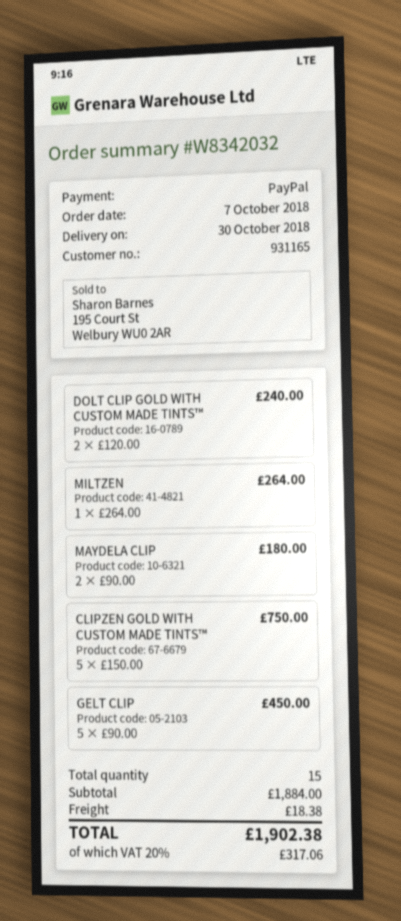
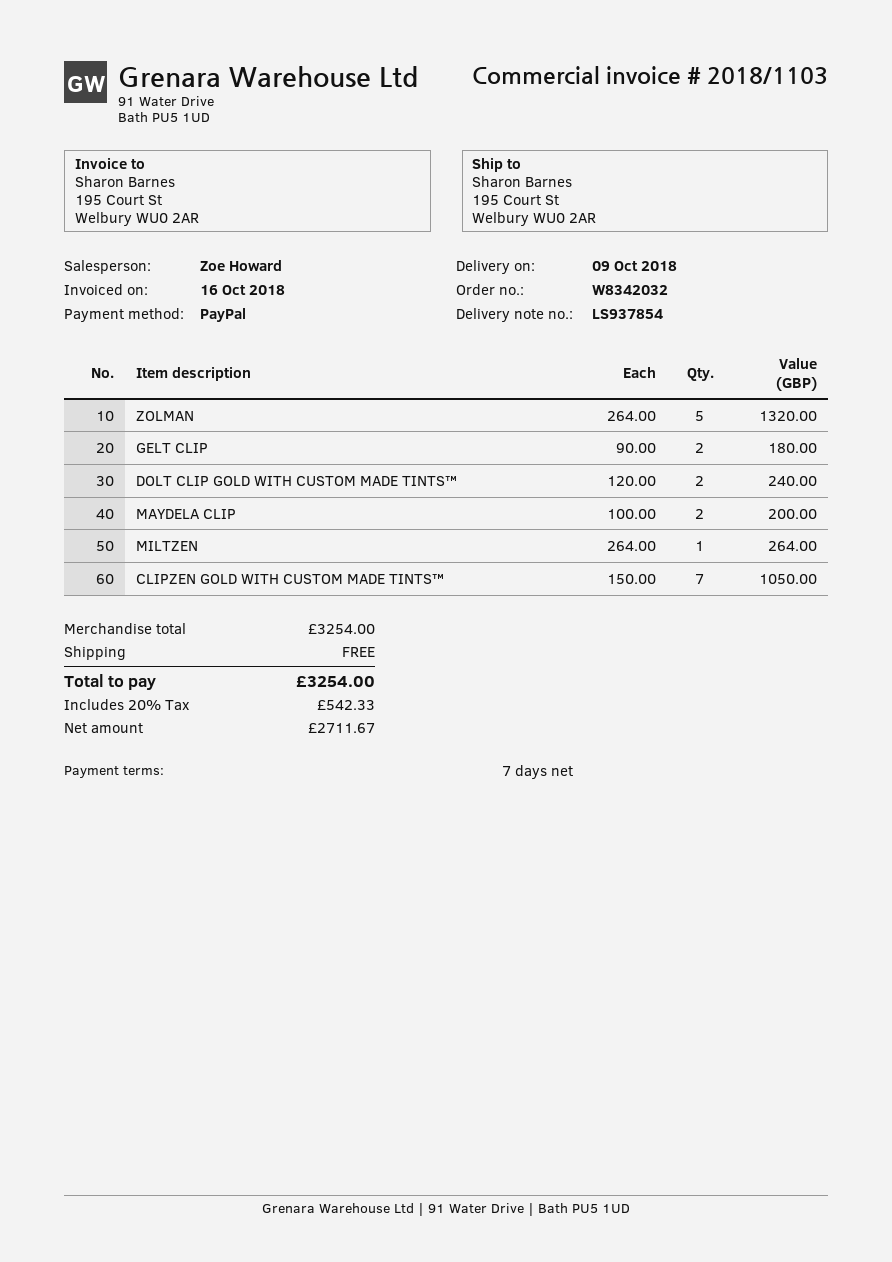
delivery date: 2018-10-30 -> 2018-10-09
MAYDELA CLIP: 2 x 90.00 = 180.00 -> 2 x 100.00 = 200.00
CLIPZEN GOLD WITH CUSTOM MADE TINTS™: 5 x 150.00 = 750.00 -> 7 x 150.00 = 1050.00
GELT CLIP: 5 x 90.00 = 450.00 -> 2 x 90.00 = 180.00
ZOLMAN: none -> 5 x 264.00 = 1320.00
subtotal: 1884.00 -> 3254.00
shipping: 18.38 -> 0.00
tax: 20% = 317.06 -> 20% = 542.33
total: 1902.38 -> 3254.00

